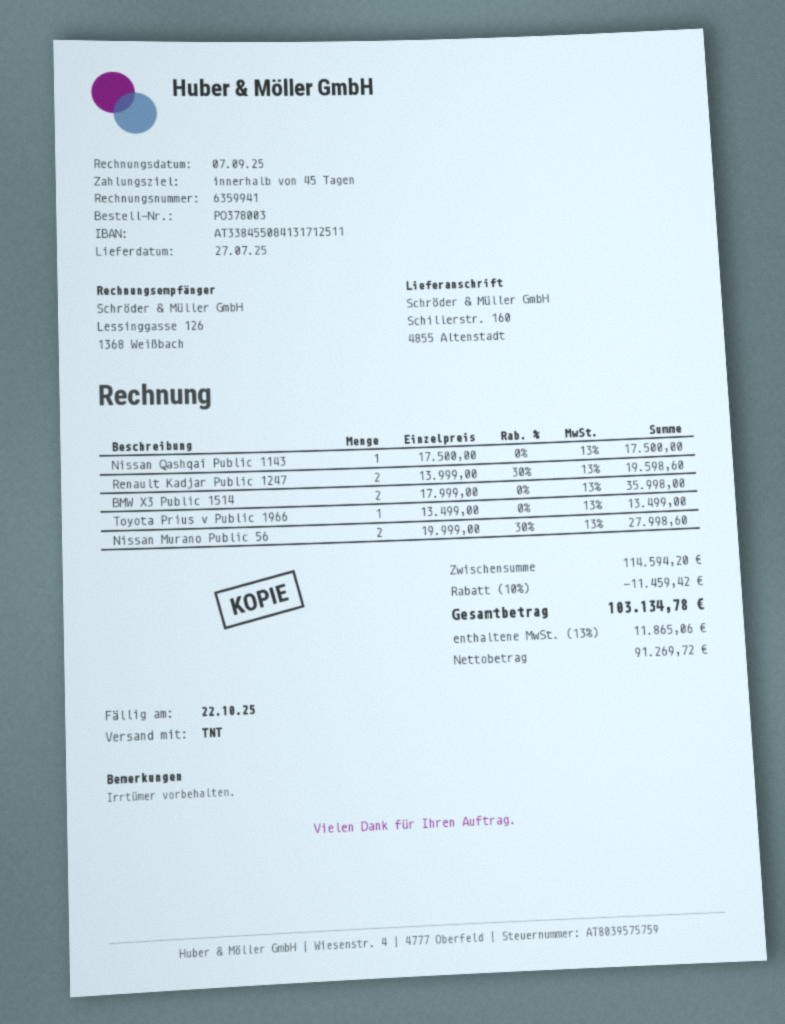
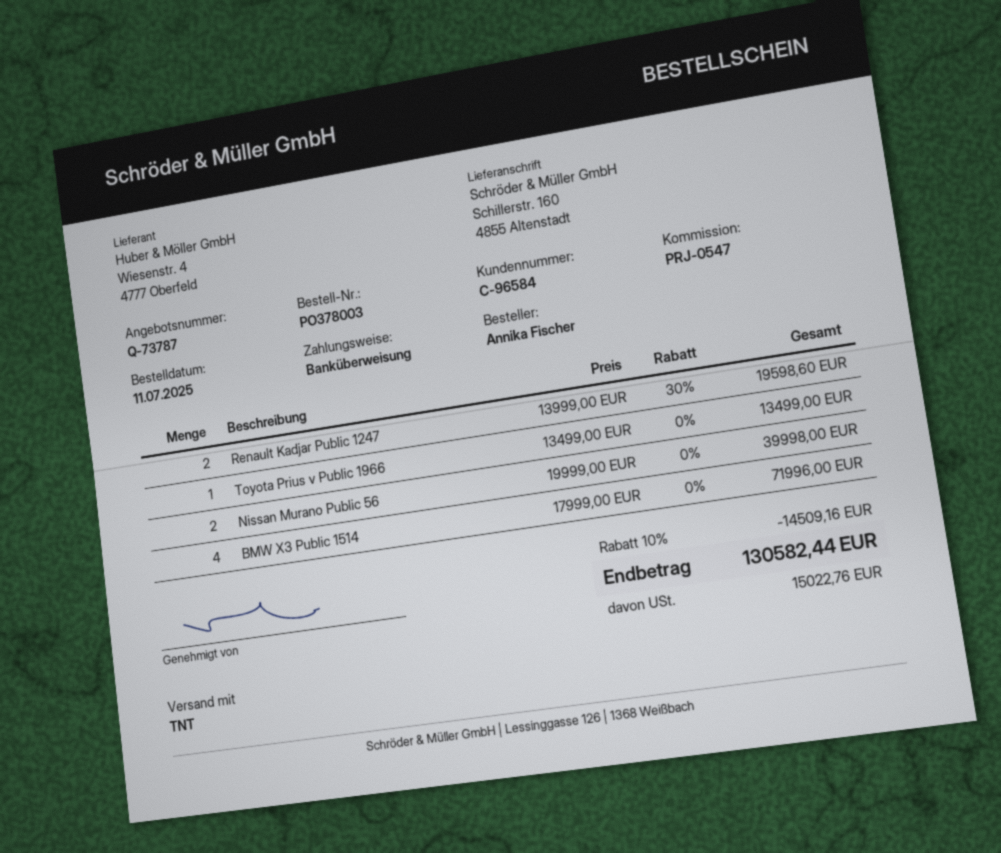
Nissan Qashqai Public 1143: 1 x 17500.00 = 17500.00 -> none
BMW X3 Public 1514: 2 x 17999.00 = 35998.00 -> 4 x 17999.00 = 71996.00
Nissan Murano Public 56: 2 x 19999.00 - 30% = 27998.60 -> 2 x 19999.00 = 39998.00
discount: 10% = 11459.42 -> 10% = 14509.16
tax: 11865.06 -> 15022.76
total: 103134.78 -> 130582.44

